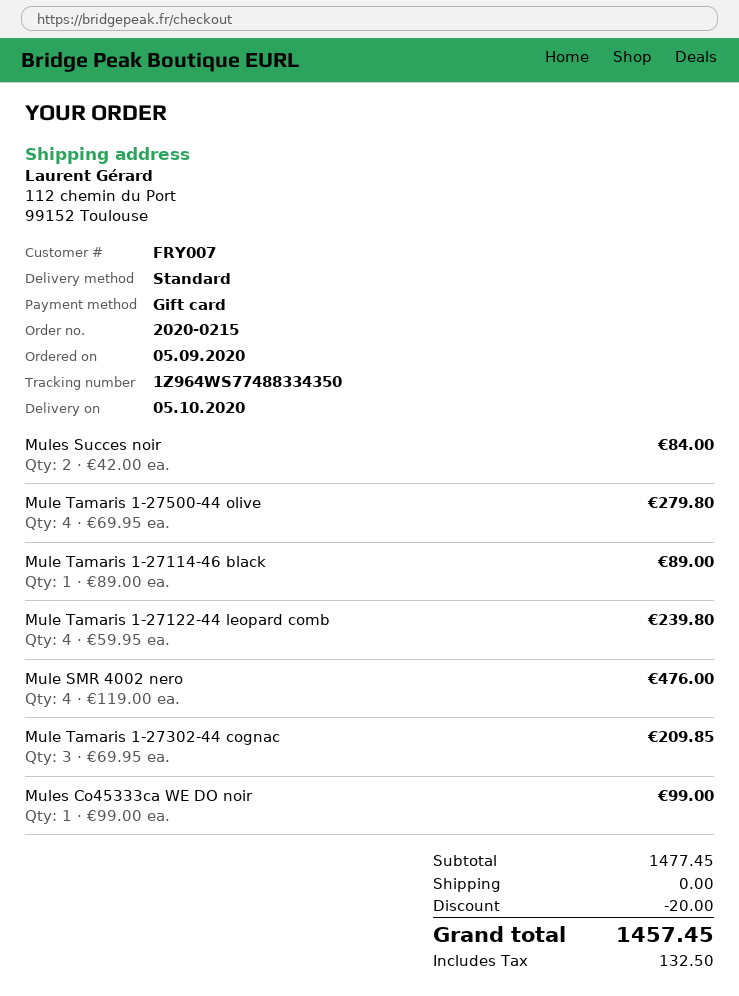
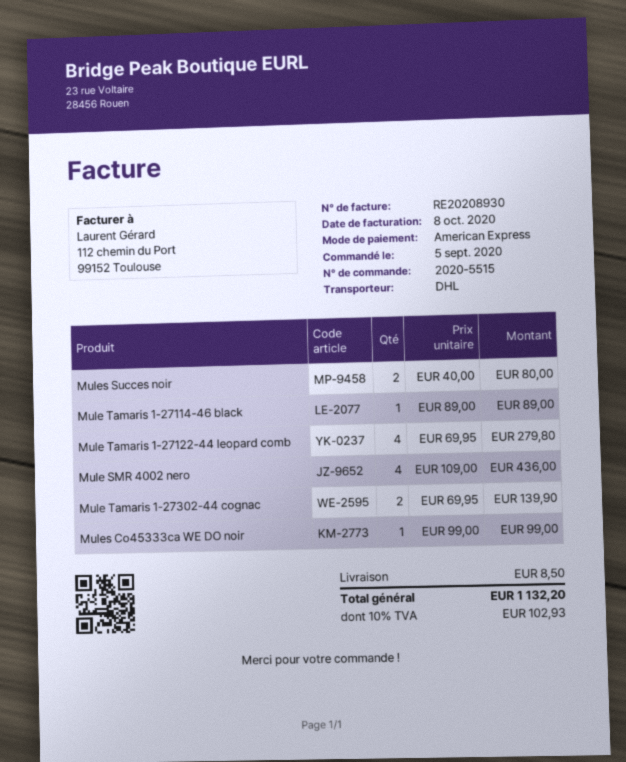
order number: 2020-0215 -> 2020-5515
payment method: gift card -> American Express
shipping method: standard -> DHL
Mules Succes noir: 2 x 42.00 = 84.00 -> 2 x 40.00 = 80.00
Mule Tamaris 1-27500-44 olive: 4 x 69.95 = 279.80 -> none
Mule Tamaris 1-27122-44 leopard comb: 4 x 59.95 = 239.80 -> 4 x 69.95 = 279.80
Mule SMR 4002 nero: 4 x 119.00 = 476.00 -> 4 x 109.00 = 436.00
Mule Tamaris 1-27302-44 cognac: 3 x 69.95 = 209.85 -> 2 x 69.95 = 139.90
discount: 20.00 -> none
shipping: 0.00 -> 8.50
tax: 132.50 -> 102.93
total: 1457.45 -> 1132.20

